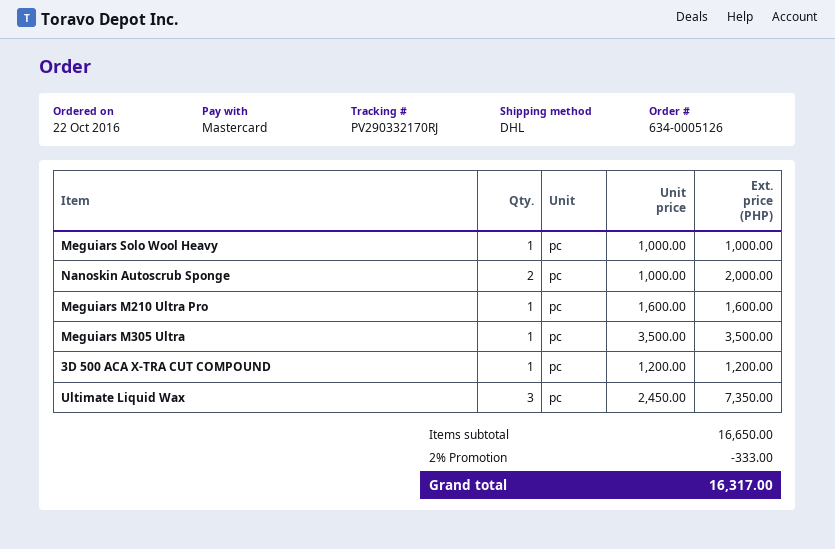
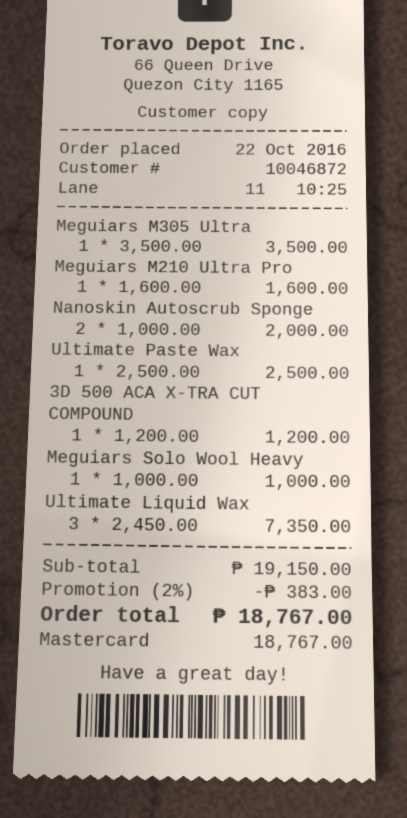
Ultimate Paste Wax: none -> 1 x 2500.00 = 2500.00
subtotal: 16650.00 -> 19150.00
discount: 2% = 333.00 -> 2% = 383.00
total: 16317.00 -> 18767.00

